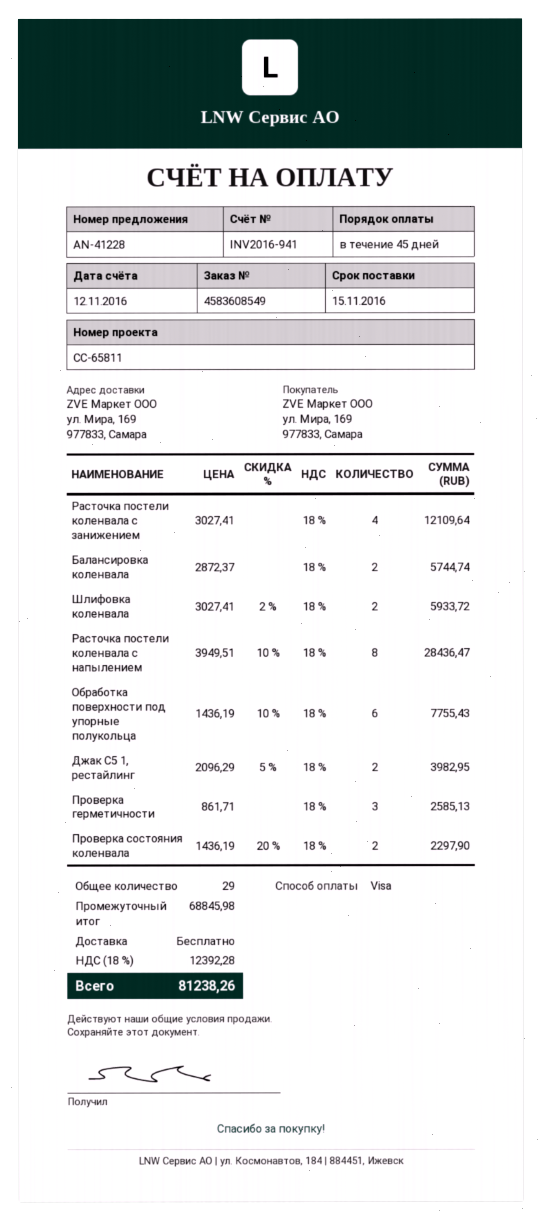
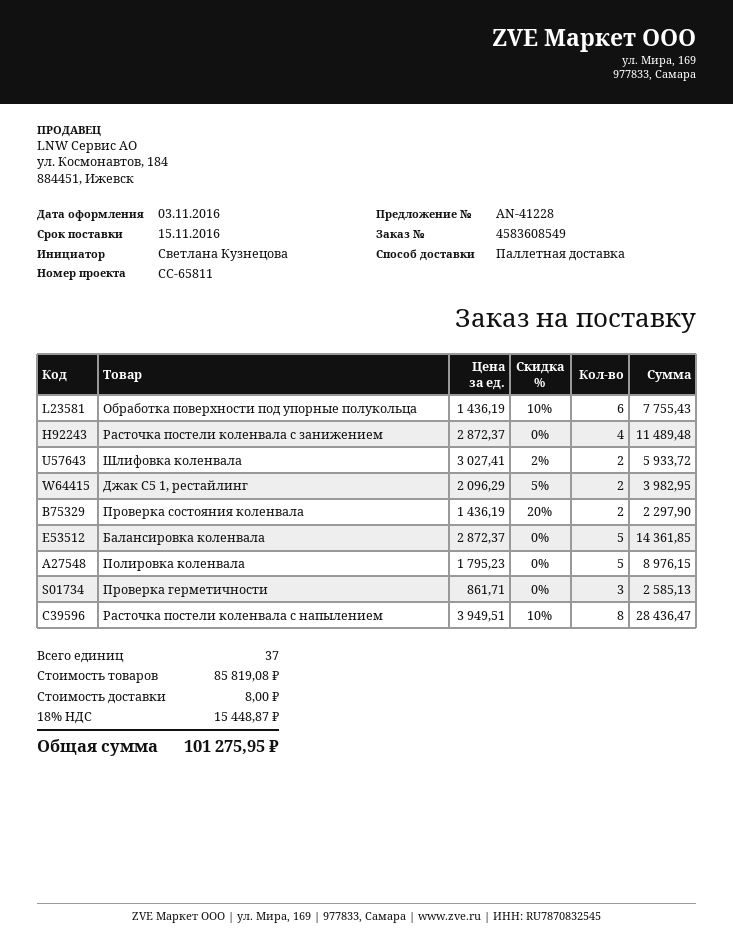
Расточка постели коленвала с занижением: 4 x 3027.41 = 12109.64 -> 4 x 2872.37 = 11489.48
Балансировка коленвала: 2 x 2872.37 = 5744.74 -> 5 x 2872.37 = 14361.85
Полировка коленвала: none -> 5 x 1795.23 = 8976.15
total quantity: 29 -> 37
subtotal: 68845.98 -> 85819.08
shipping: 0.00 -> 8.00
tax: 18% = 12392.28 -> 18% = 15448.87
total: 81238.26 -> 101275.95

